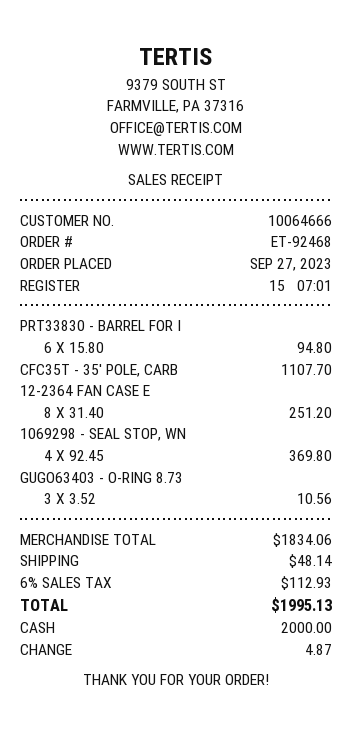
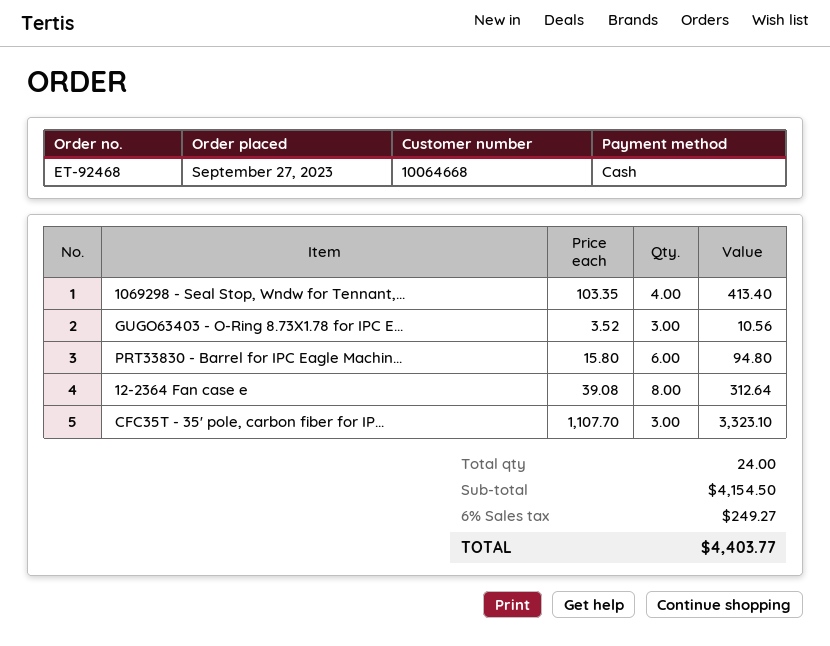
customer number: 10064666 -> 10064668
CFC35T - 35' POLE, CARB: 1 x 1107.70 = 1107.70 -> 3 x 1107.70 = 3323.10
12-2364 FAN CASE E: 8 x 31.40 = 251.20 -> 8 x 39.08 = 312.64
1069298 - SEAL STOP, WN: 4 x 92.45 = 369.80 -> 4 x 103.35 = 413.40
subtotal: 1834.06 -> 4154.50
shipping: 48.14 -> none
tax: 6% = 112.93 -> 6% = 249.27
total: 1995.13 -> 4403.77

